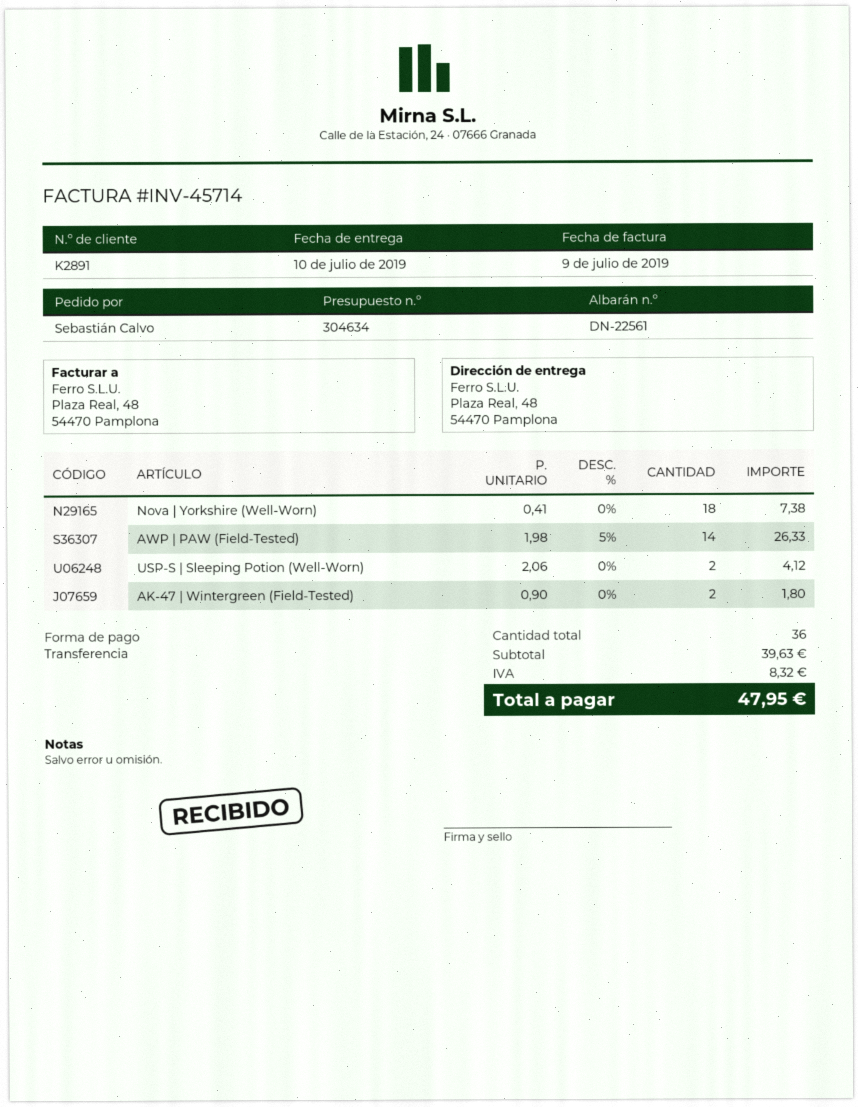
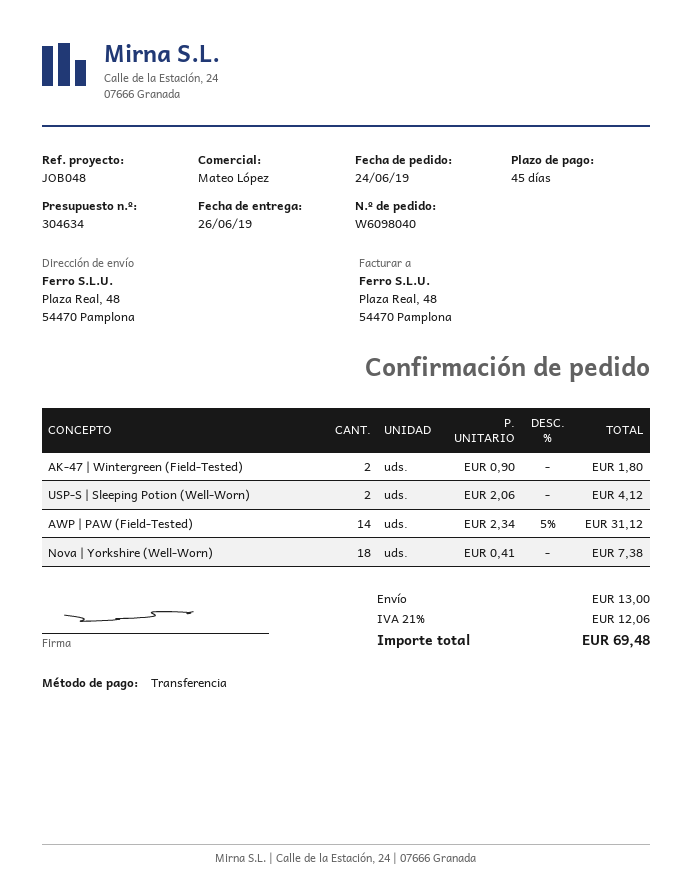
delivery date: 2019-07-10 -> 2019-06-26
AWP | PAW (Field-Tested): 14 x 1.98 - 5% = 26.33 -> 14 x 2.34 - 5% = 31.12
shipping: none -> 13.00
tax: 8.32 -> 12.06
total: 47.95 -> 69.48

